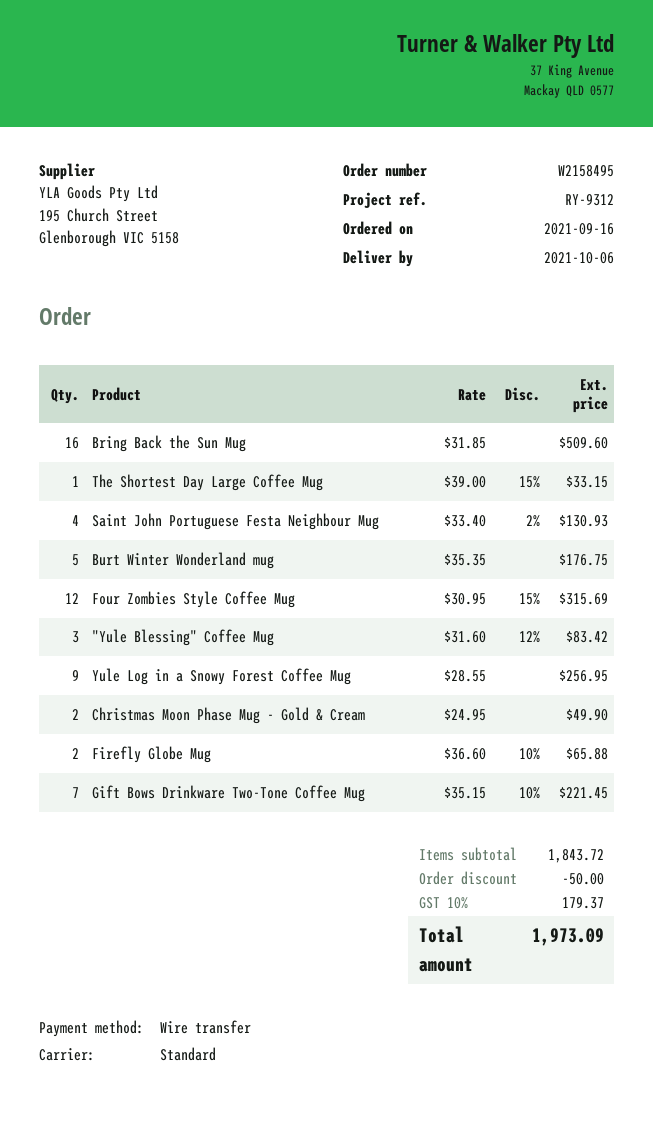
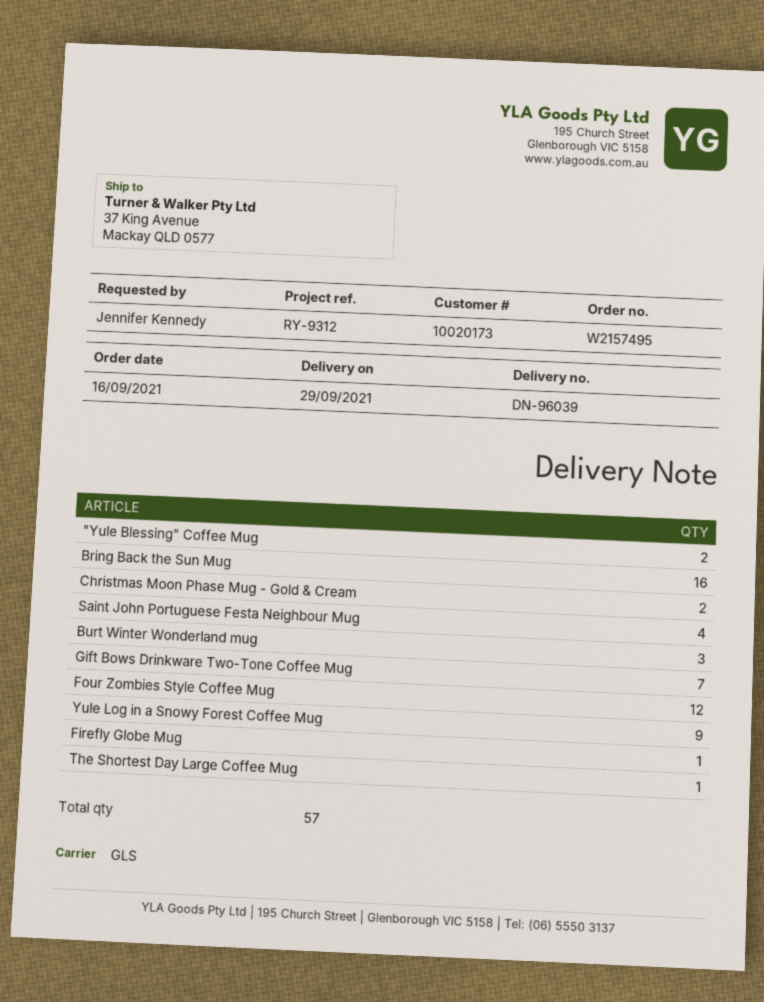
order number: W2158495 -> W2157495
delivery date: 2021-10-06 -> 2021-09-29
shipping method: standard -> GLS
Burt Winter Wonderland mug: 5 -> 3
"Yule Blessing" Coffee Mug: 3 -> 2
Firefly Globe Mug: 2 -> 1

